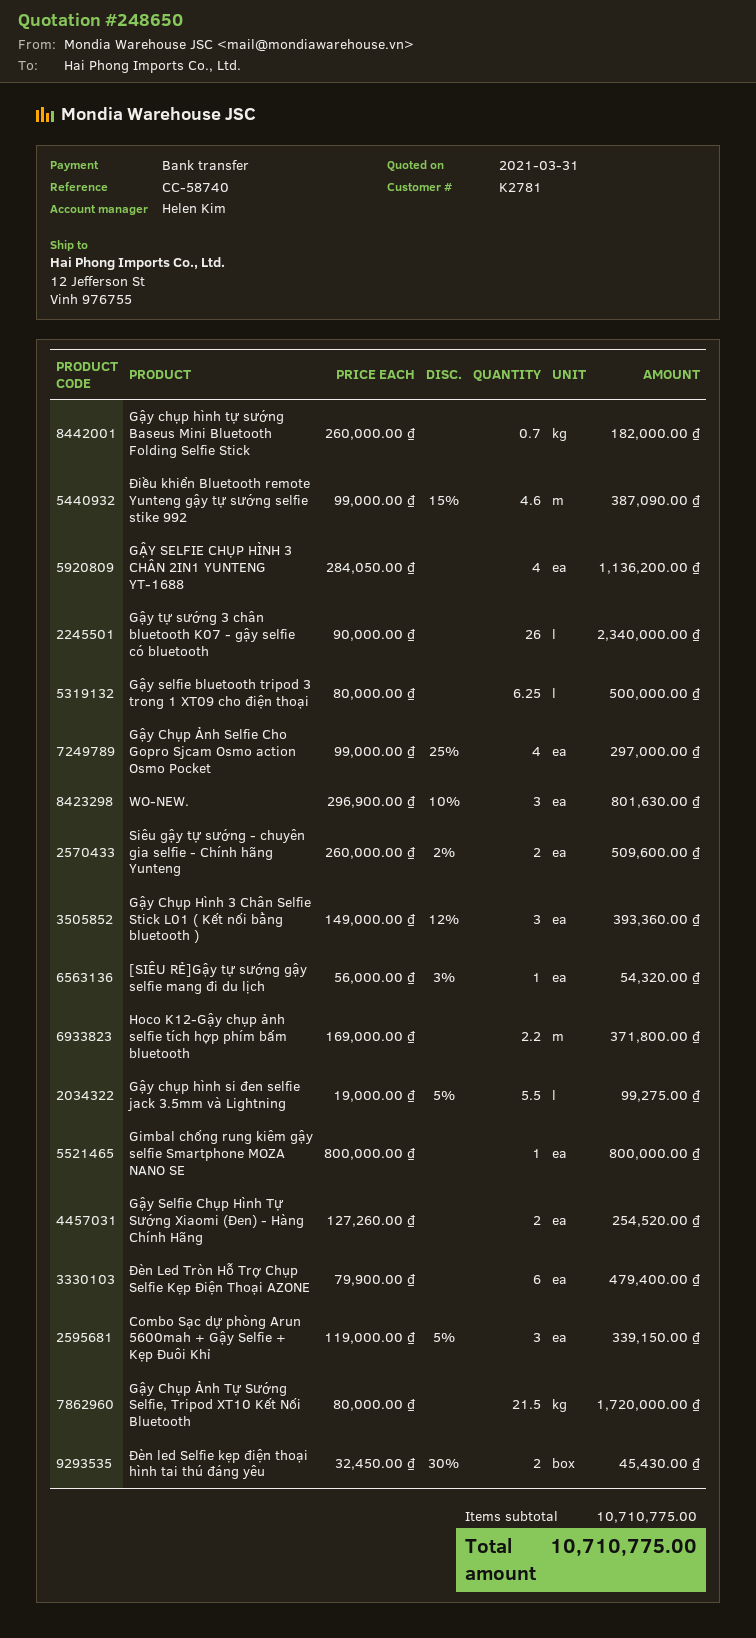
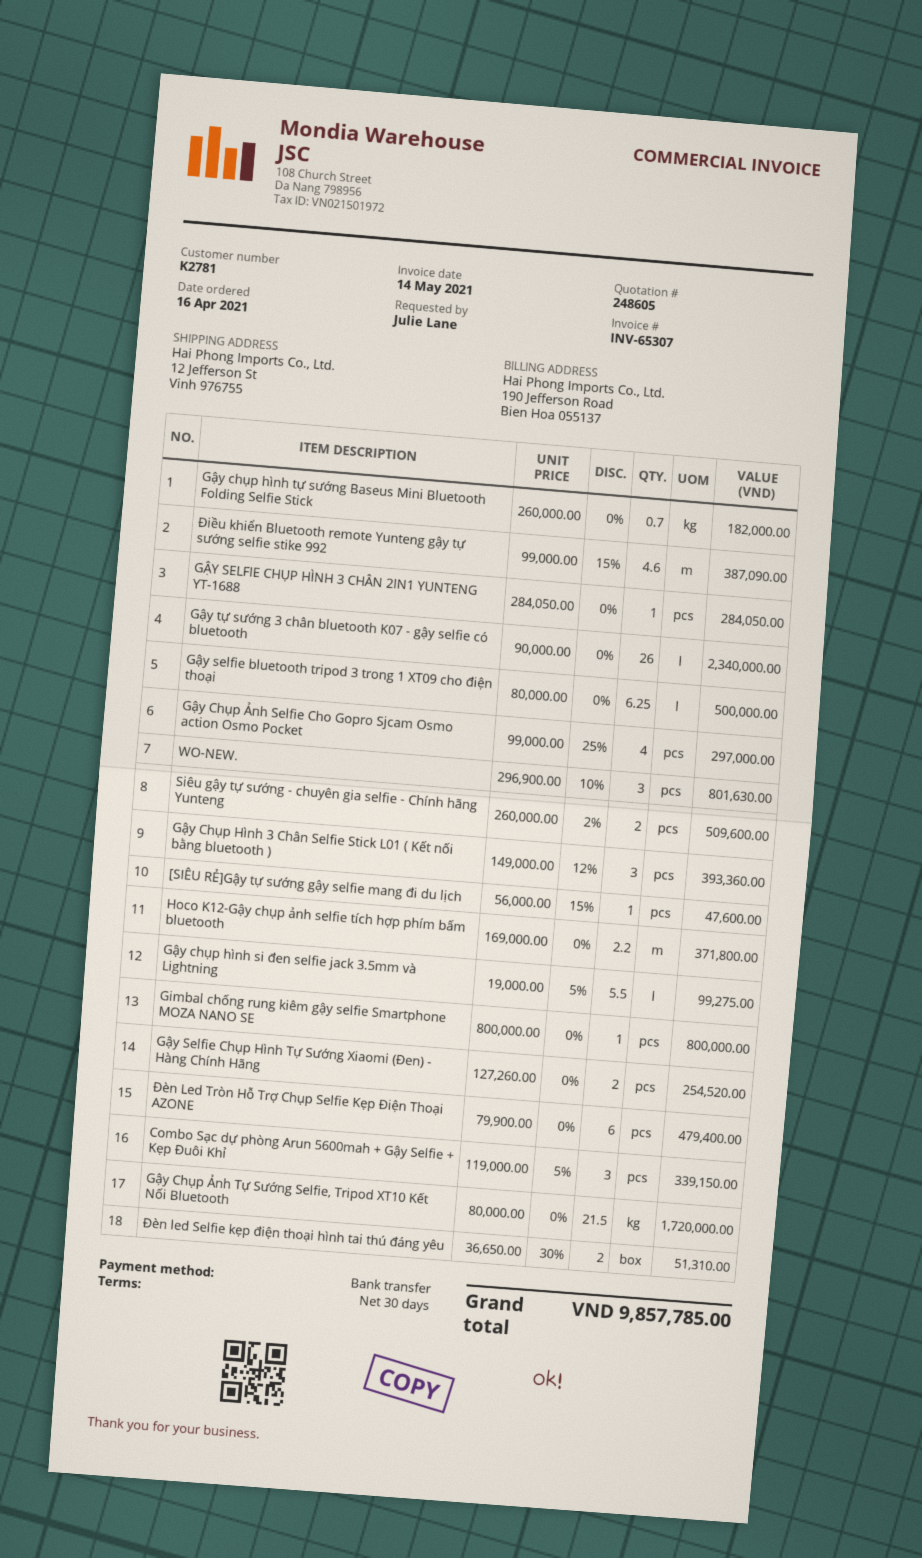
quote number: 248650 -> 248605
GẬY SELFIE CHỤP HÌNH 3 CHÂN 2IN1 YUNTENG YT-1688: 4 x 284050.00 = 1136200.00 -> 1 x 284050.00 = 284050.00
[SIÊU RẺ]Gậy tự sướng gậy selfie mang đi du lịch: 1 x 56000.00 - 3% = 54320.00 -> 1 x 56000.00 - 15% = 47600.00
Đèn led Selfie kẹp điện thoại hình tai thú đáng yêu: 2 x 32450.00 - 30% = 45430.00 -> 2 x 36650.00 - 30% = 51310.00
total: 10710775.00 -> 9857785.00

